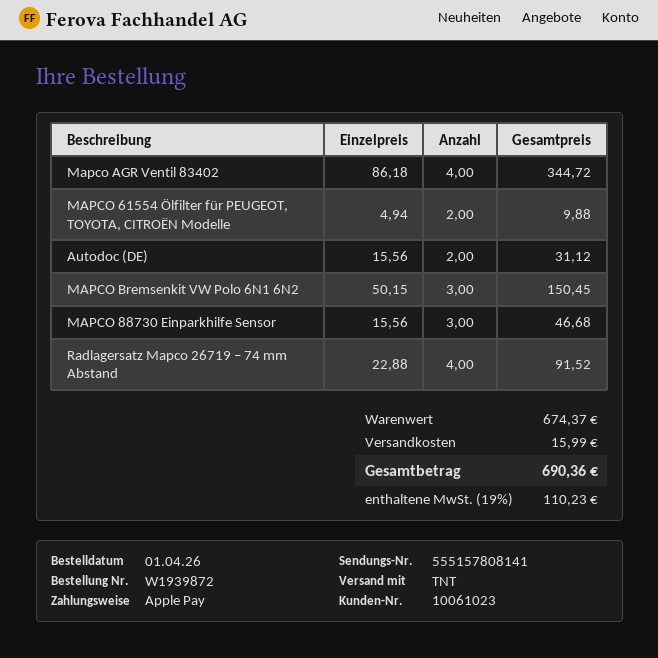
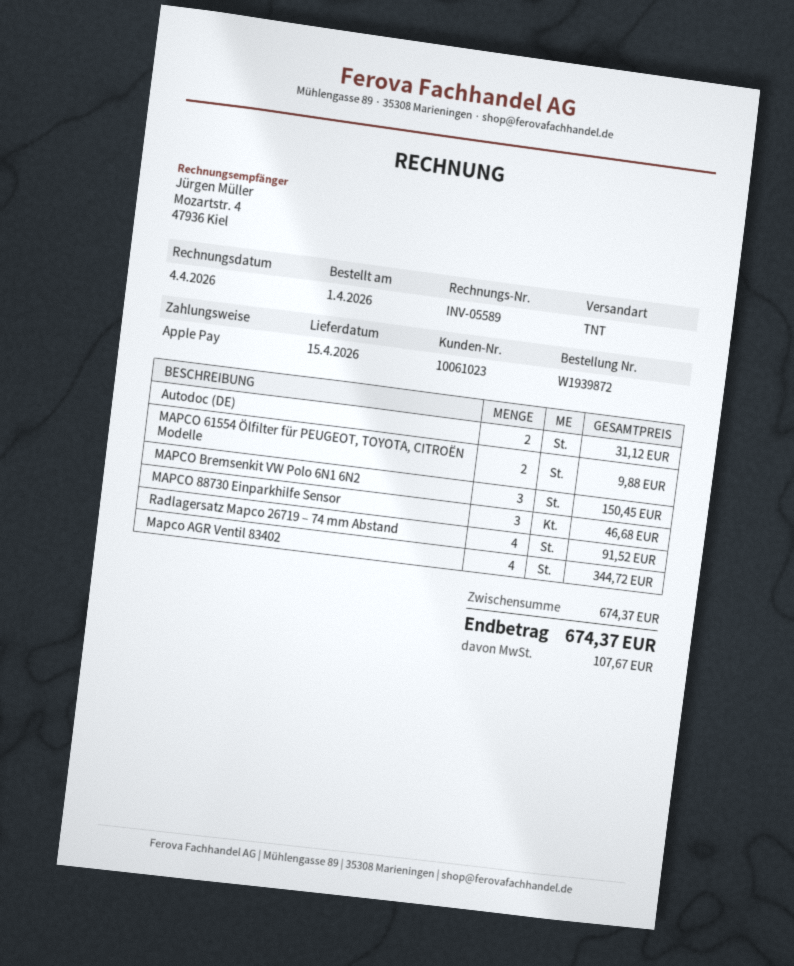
shipping: 15.99 -> none
tax: 110.23 -> 107.67
total: 690.36 -> 674.37

